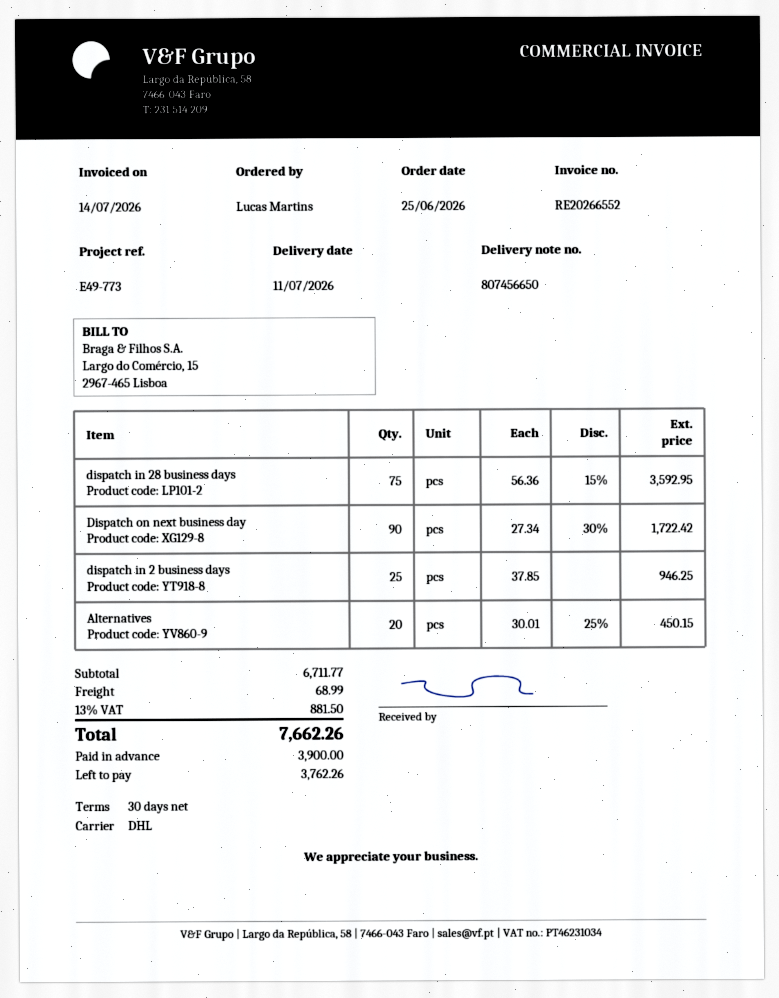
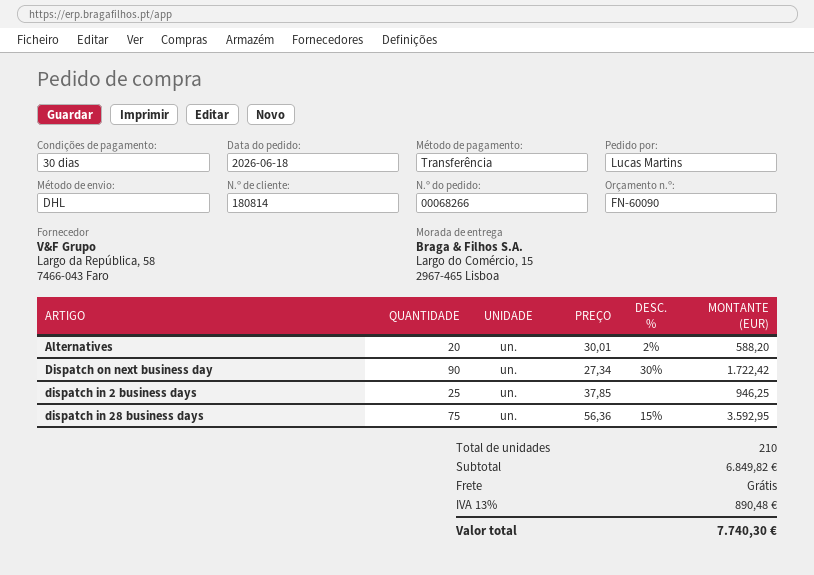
order date: 2026-06-25 -> 2026-06-18
Alternatives: 20 x 30.01 - 25% = 450.15 -> 20 x 30.01 - 2% = 588.20
subtotal: 6711.77 -> 6849.82
shipping: 68.99 -> 0.00
tax: 13% = 881.50 -> 13% = 890.48
total: 7662.26 -> 7740.30

